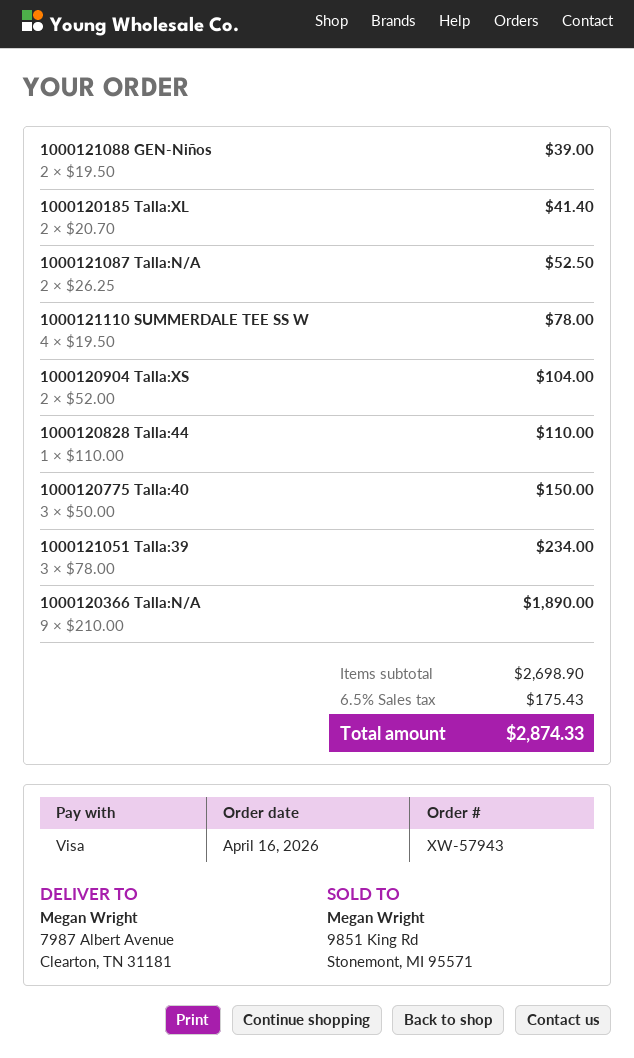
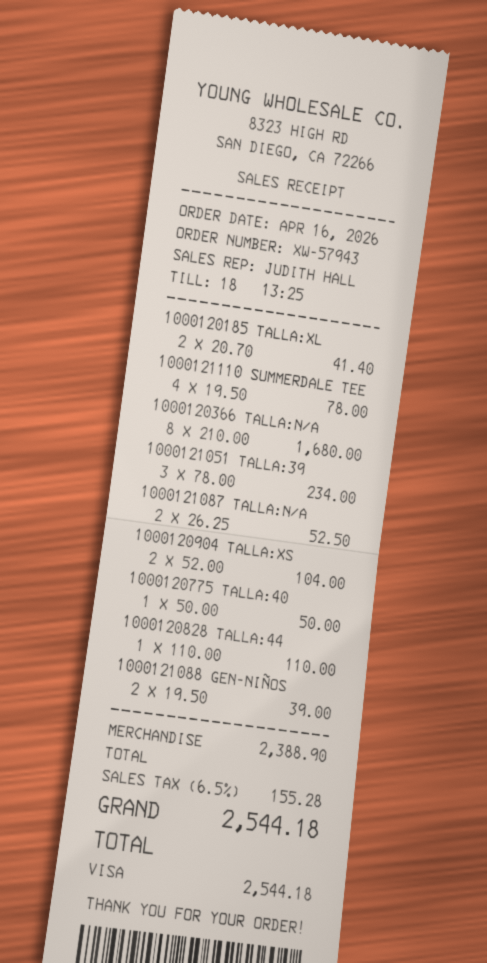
1000120775 Talla:40: 3 x 50.00 = 150.00 -> 1 x 50.00 = 50.00
1000120366 Talla:N/A: 9 x 210.00 = 1890.00 -> 8 x 210.00 = 1680.00
subtotal: 2698.90 -> 2388.90
tax: 6.5% = 175.43 -> 6.5% = 155.28
total: 2874.33 -> 2544.18

